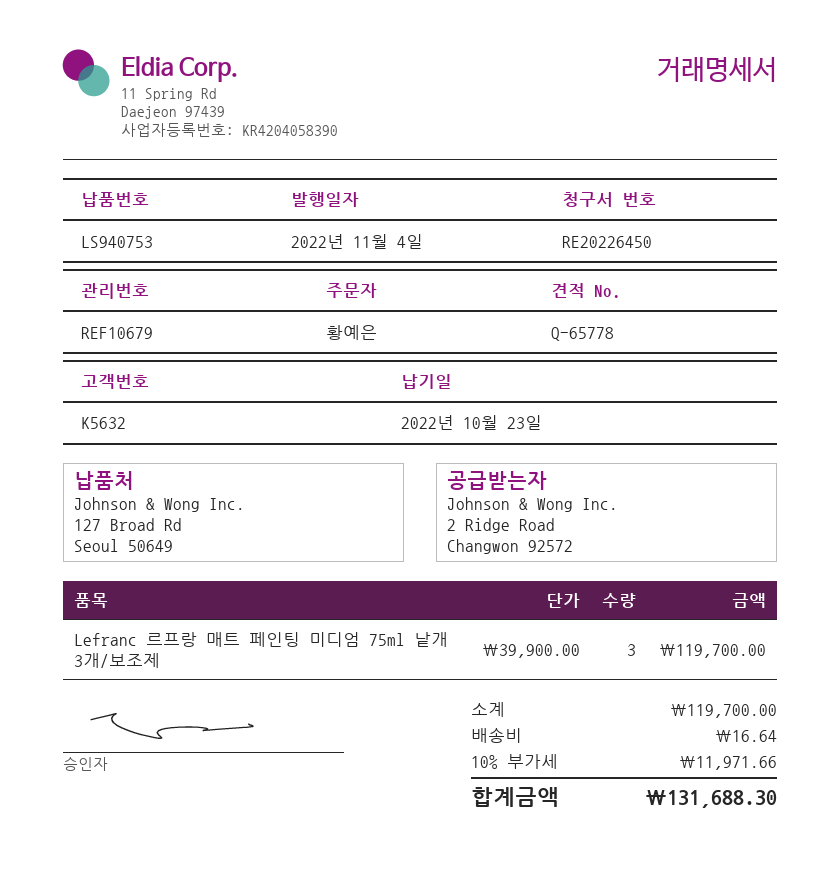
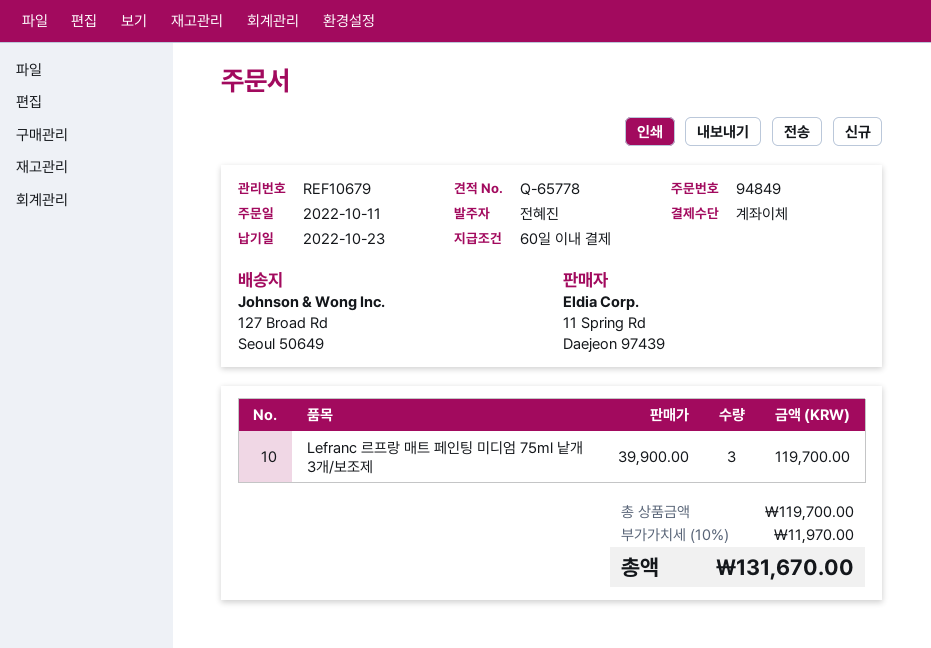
ordered by: 황예은 -> 전혜진
shipping: 16.64 -> none
tax: 10% = 11971.66 -> 10% = 11970.00
total: 131688.30 -> 131670.00

